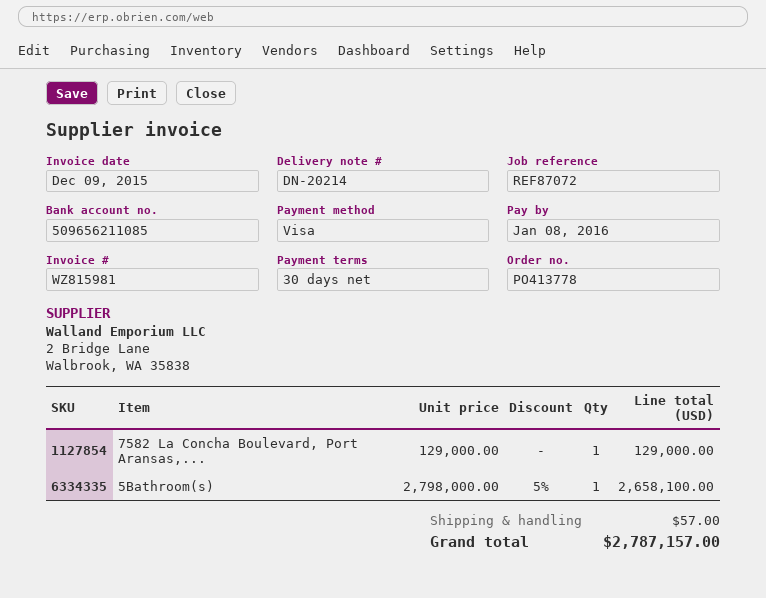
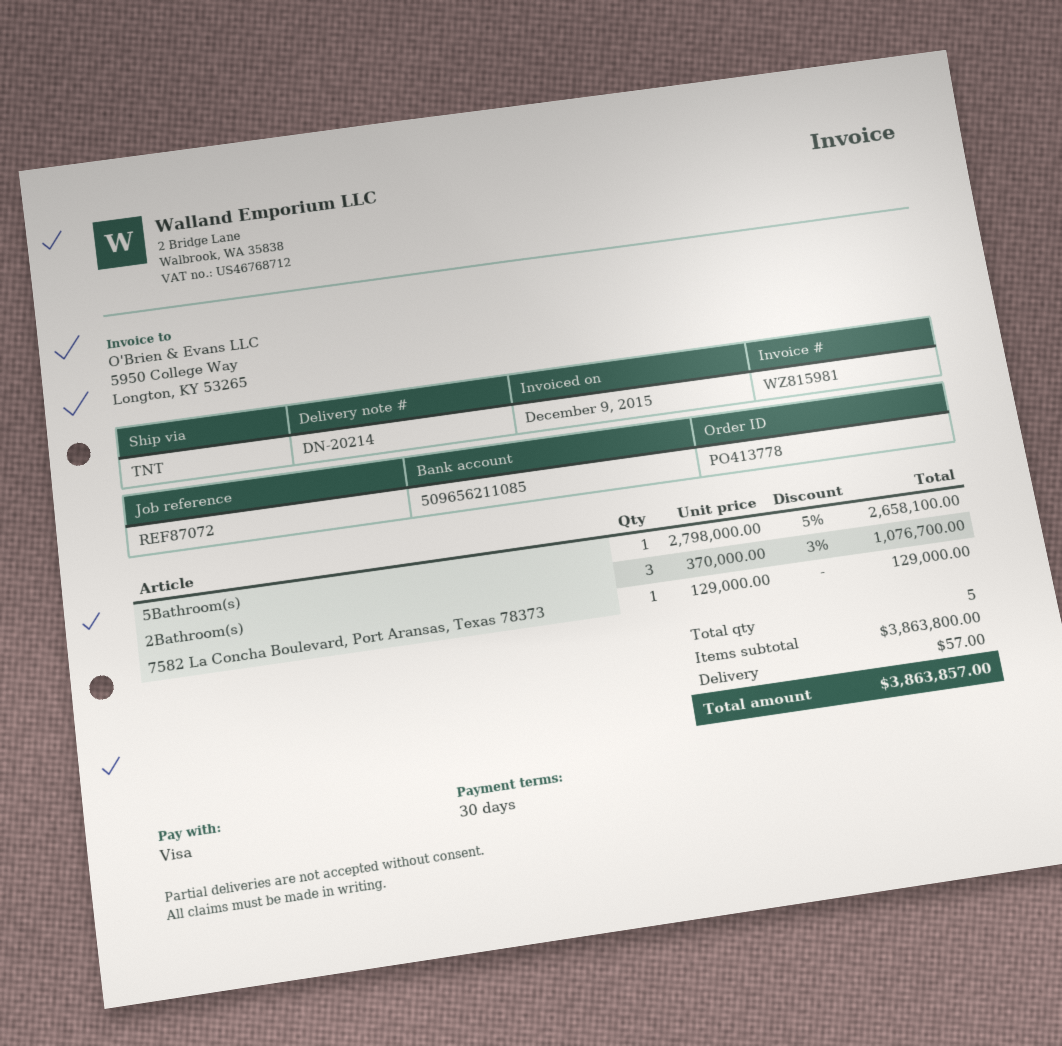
2Bathroom(s): none -> 3 x 370000.00 - 3% = 1076700.00
total: 2787157.00 -> 3863857.00

